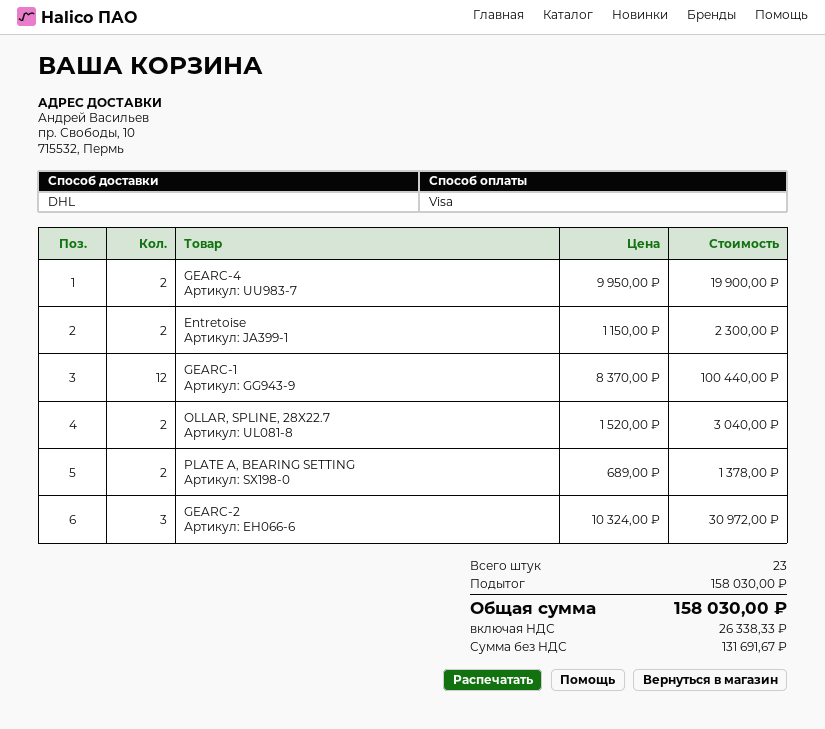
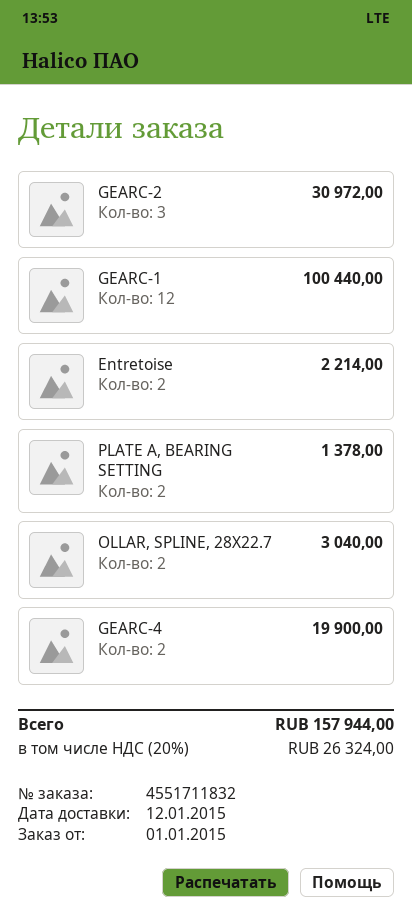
Entretoise: 2 for 2300.00 -> 2 for 2214.00
tax: 26338.33 -> 26324.00
total: 158030.00 -> 157944.00

